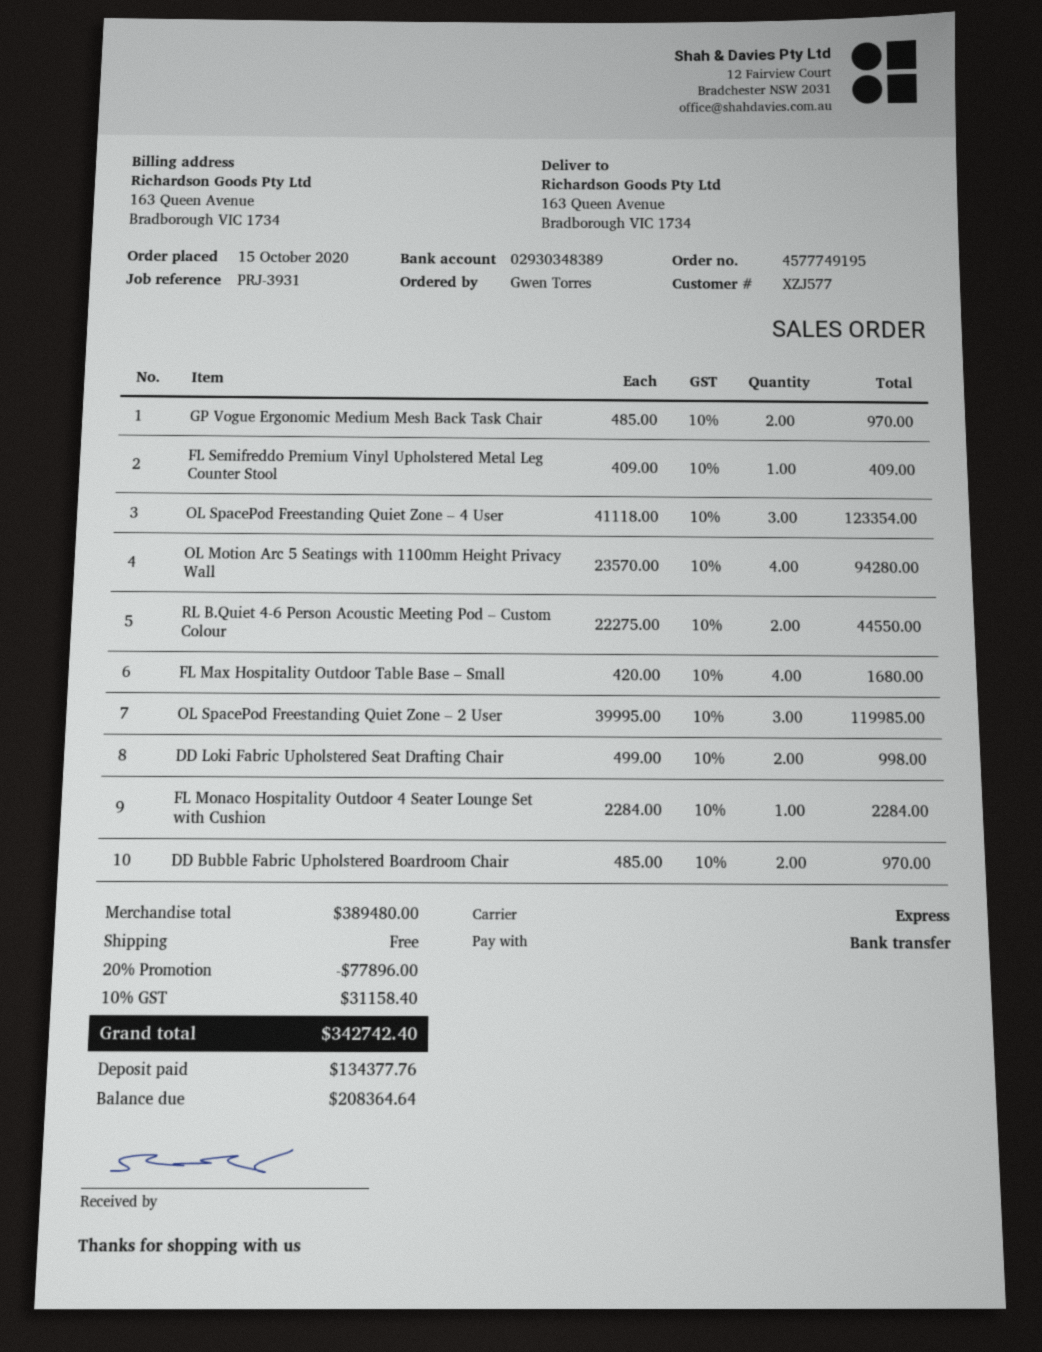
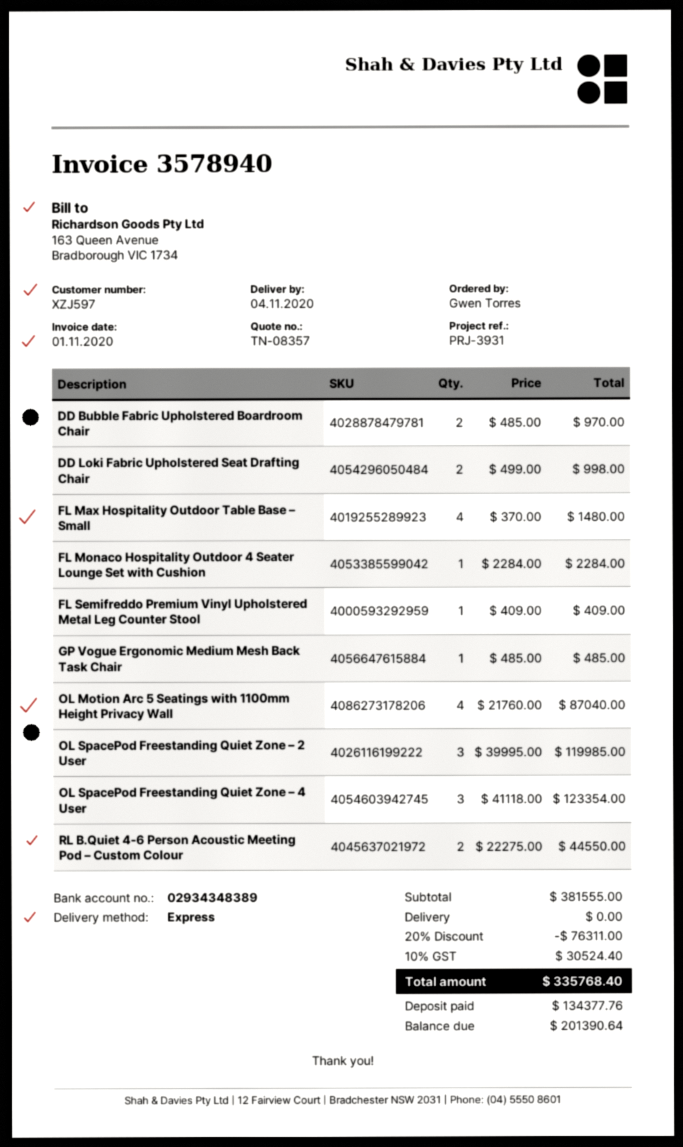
customer number: XZJ577 -> XZJ597
bank account: 02930348389 -> 02934348389
GP Vogue Ergonomic Medium Mesh Back Task Chair: 2 x 485.00 = 970.00 -> 1 x 485.00 = 485.00
OL Motion Arc 5 Seatings with 1100mm Height Privacy Wall: 4 x 23570.00 = 94280.00 -> 4 x 21760.00 = 87040.00
FL Max Hospitality Outdoor Table Base – Small: 4 x 420.00 = 1680.00 -> 4 x 370.00 = 1480.00
subtotal: 389480.00 -> 381555.00
discount: 20% = 77896.00 -> 20% = 76311.00
tax: 10% = 31158.40 -> 10% = 30524.40
total: 342742.40 -> 335768.40
balance: 208364.64 -> 201390.64

